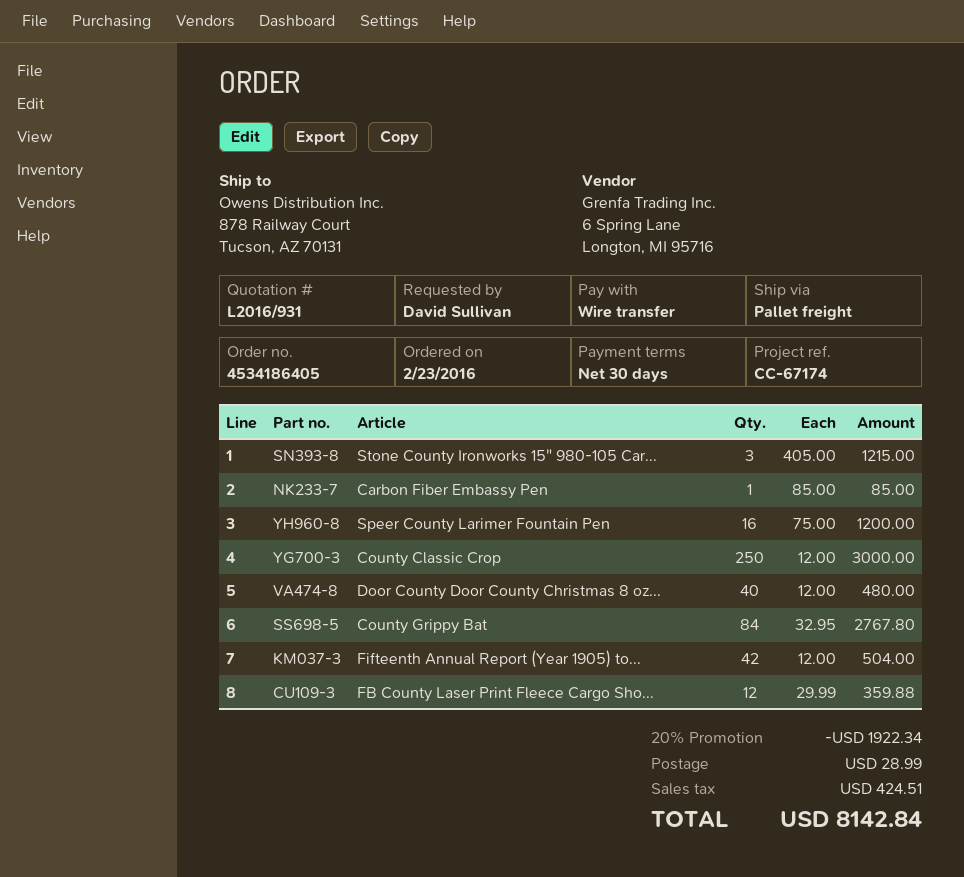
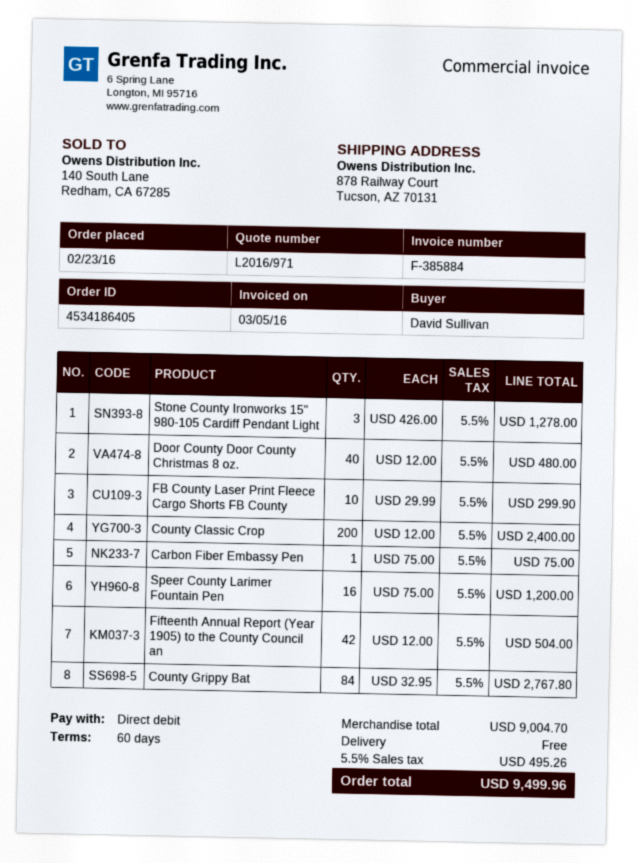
quote number: L2016/931 -> L2016/971
payment terms: 30 days -> 60 days
payment method: bank transfer -> direct debit
Stone County Ironworks 15" 980-105 Car...: 3 x 405.00 = 1215.00 -> 3 x 426.00 = 1278.00
Carbon Fiber Embassy Pen: 1 x 85.00 = 85.00 -> 1 x 75.00 = 75.00
County Classic Crop: 250 x 12.00 = 3000.00 -> 200 x 12.00 = 2400.00
FB County Laser Print Fleece Cargo Sho...: 12 x 29.99 = 359.88 -> 10 x 29.99 = 299.90
discount: 20% = 1922.34 -> none
shipping: 28.99 -> 0.00
tax: 424.51 -> 495.26
total: 8142.84 -> 9499.96

